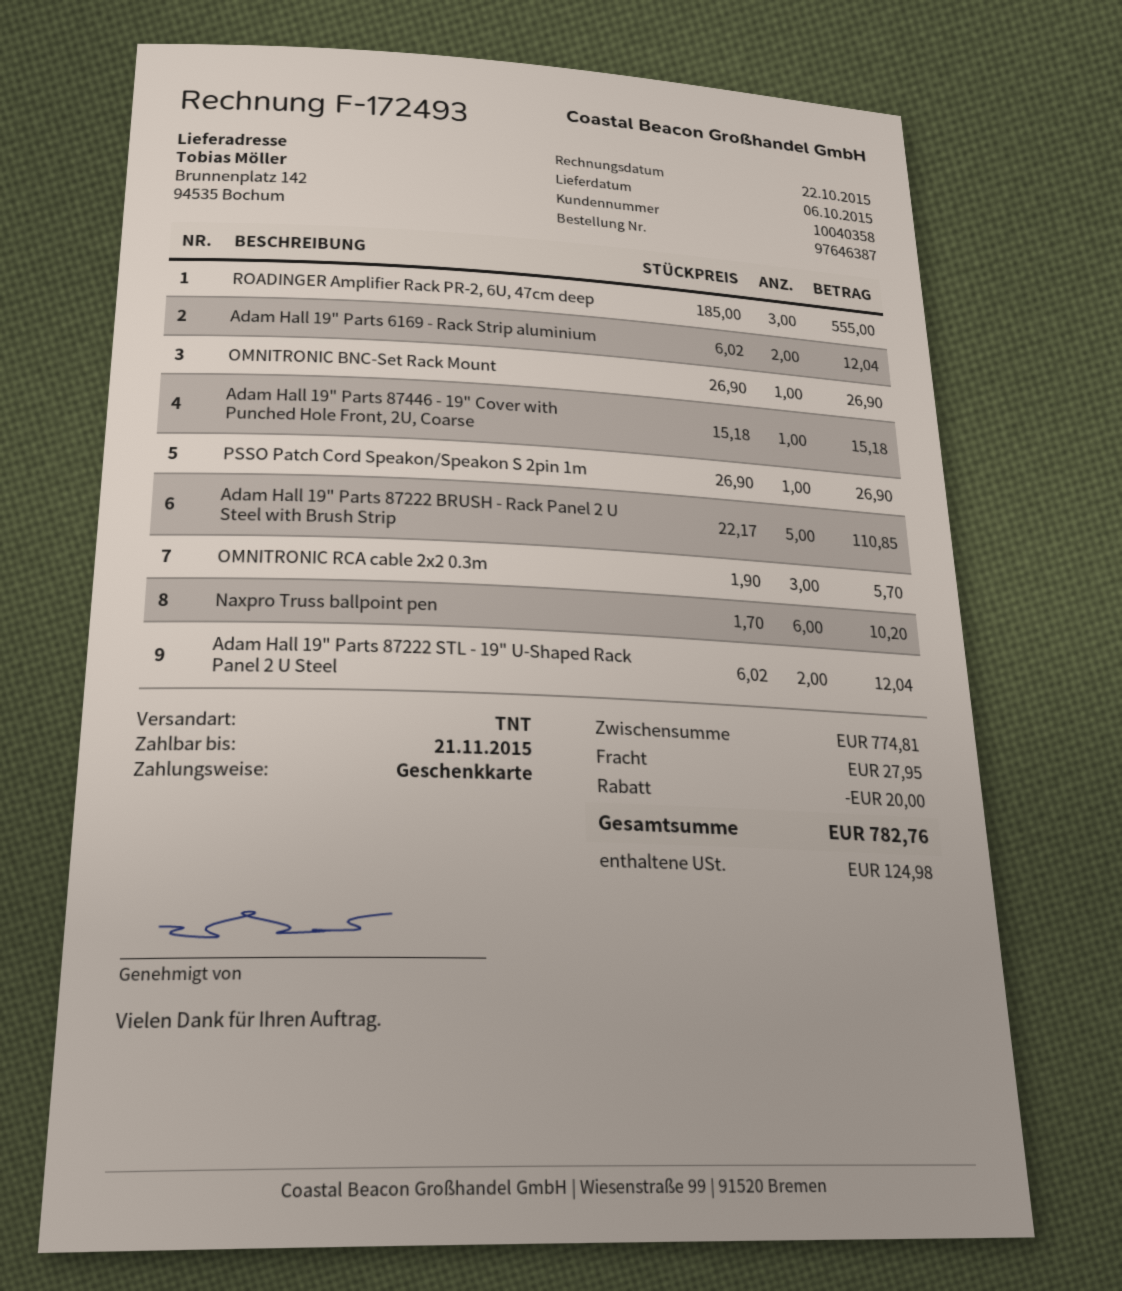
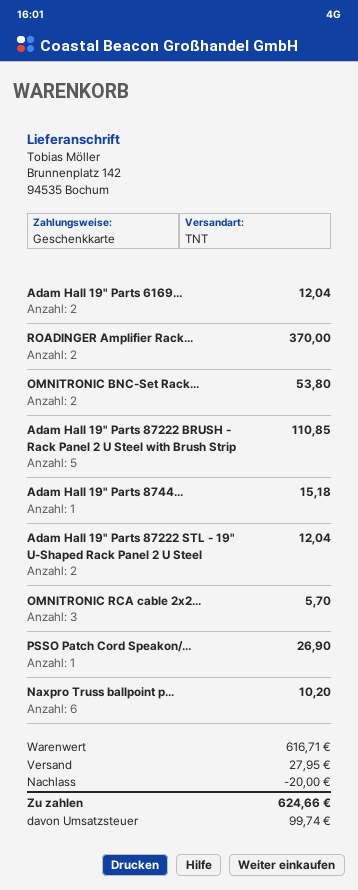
ROADINGER Amplifier Rack PR-2, 6U, 47cm deep: 3 for 555.00 -> 2 for 370.00
OMNITRONIC BNC-Set Rack Mount: 1 for 26.90 -> 2 for 53.80
subtotal: 774.81 -> 616.71
tax: 124.98 -> 99.74
total: 782.76 -> 624.66

